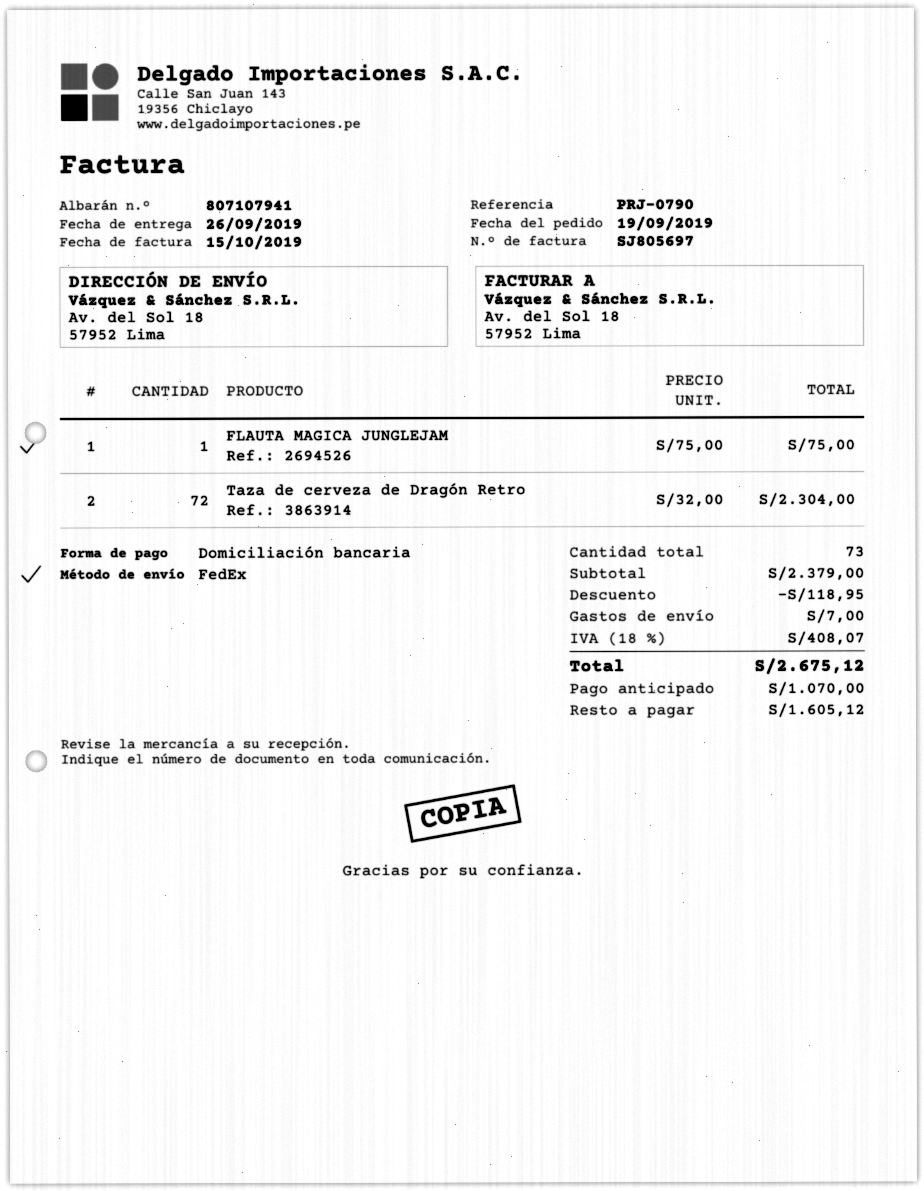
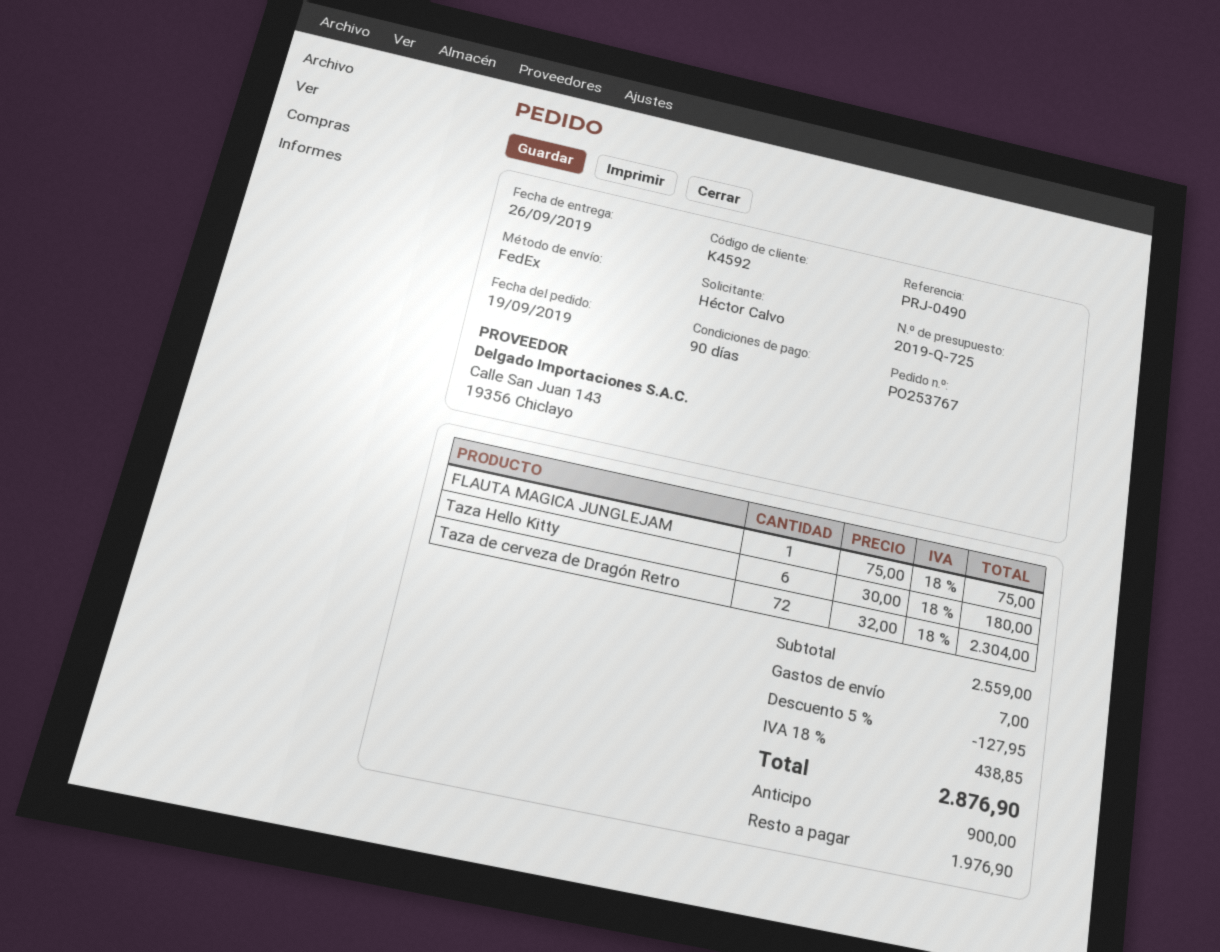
reference: PRJ-0790 -> PRJ-0490
Taza Hello Kitty: none -> 6 x 30.00 = 180.00
subtotal: 2379.00 -> 2559.00
discount: 118.95 -> 127.95
tax: 18% = 408.07 -> 18% = 438.85
total: 2675.12 -> 2876.90
deposit: 1070.00 -> 900.00
balance: 1605.12 -> 1976.90

